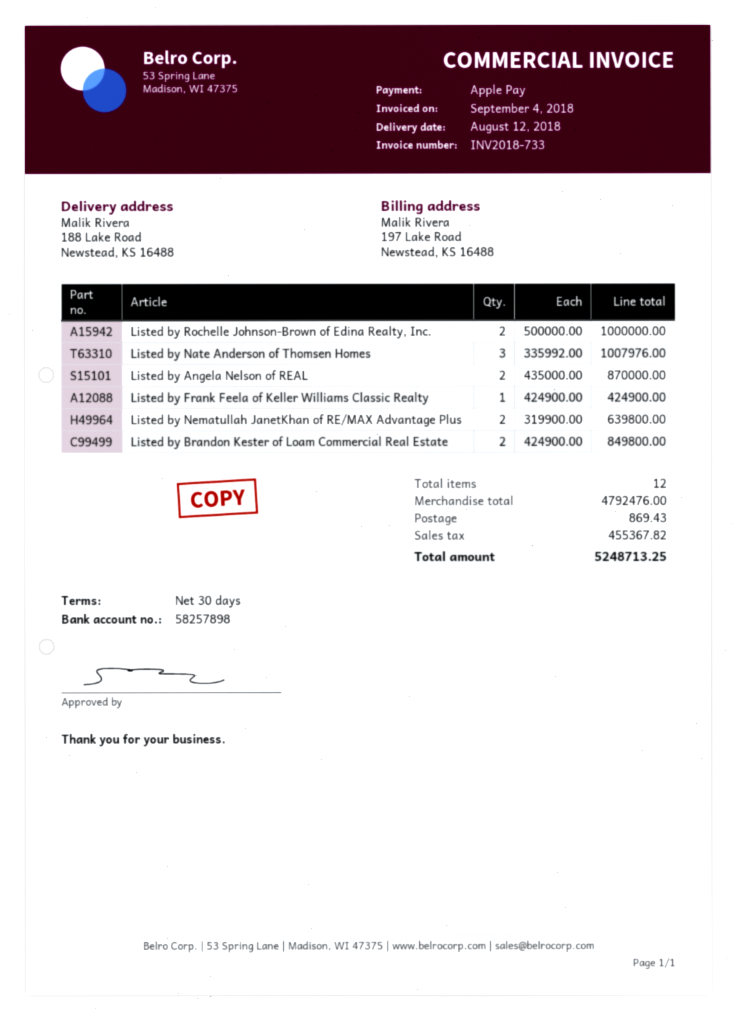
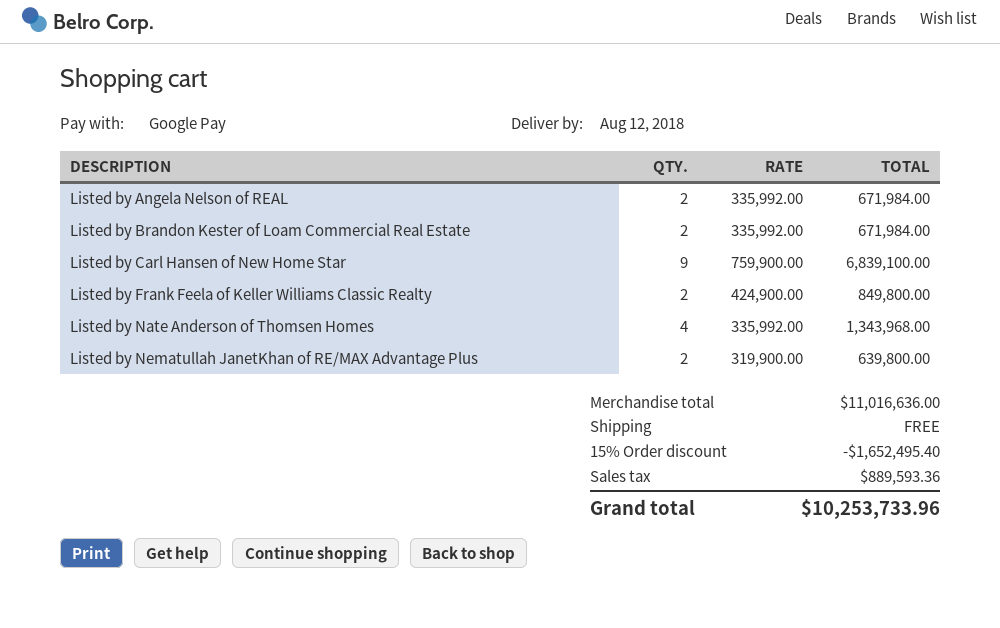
payment method: Apple Pay -> Google Pay
Listed by Rochelle Johnson-Brown of Edina Realty, Inc.: 2 x 500000.00 = 1000000.00 -> none
Listed by Nate Anderson of Thomsen Homes: 3 x 335992.00 = 1007976.00 -> 4 x 335992.00 = 1343968.00
Listed by Angela Nelson of REAL: 2 x 435000.00 = 870000.00 -> 2 x 335992.00 = 671984.00
Listed by Frank Feela of Keller Williams Classic Realty: 1 x 424900.00 = 424900.00 -> 2 x 424900.00 = 849800.00
Listed by Brandon Kester of Loam Commercial Real Estate: 2 x 424900.00 = 849800.00 -> 2 x 335992.00 = 671984.00
Listed by Carl Hansen of New Home Star: none -> 9 x 759900.00 = 6839100.00
subtotal: 4792476.00 -> 11016636.00
discount: none -> 15% = 1652495.40
shipping: 869.43 -> 0.00
tax: 455367.82 -> 889593.36
total: 5248713.25 -> 10253733.96

